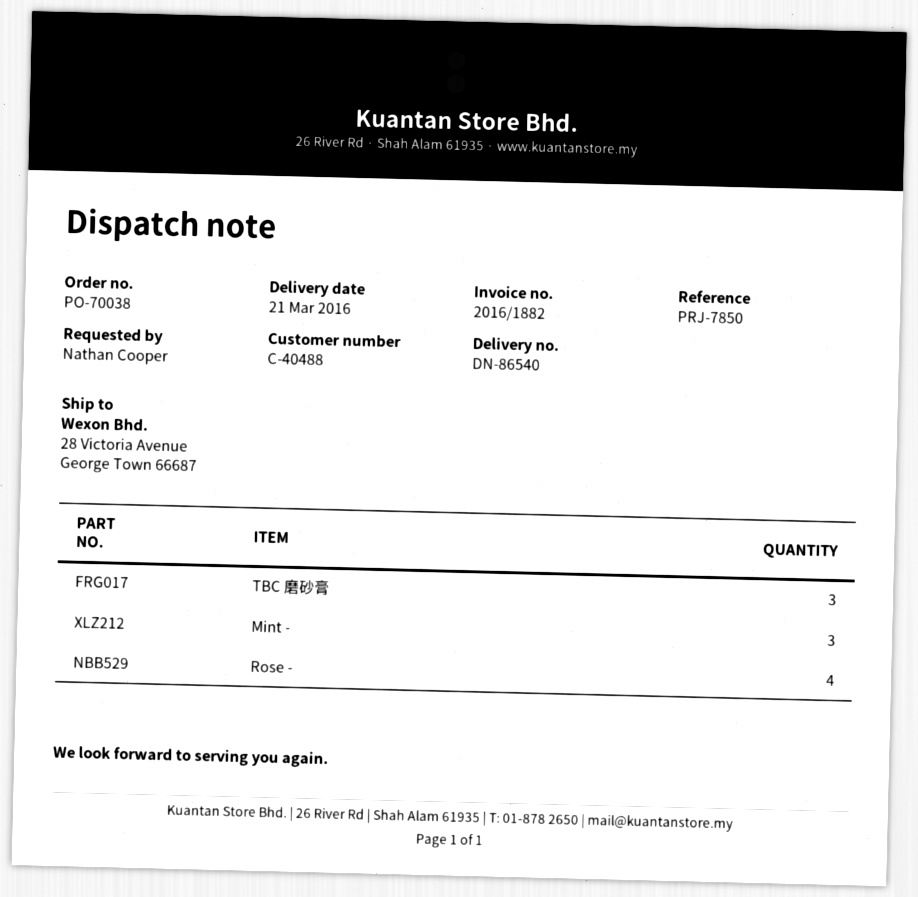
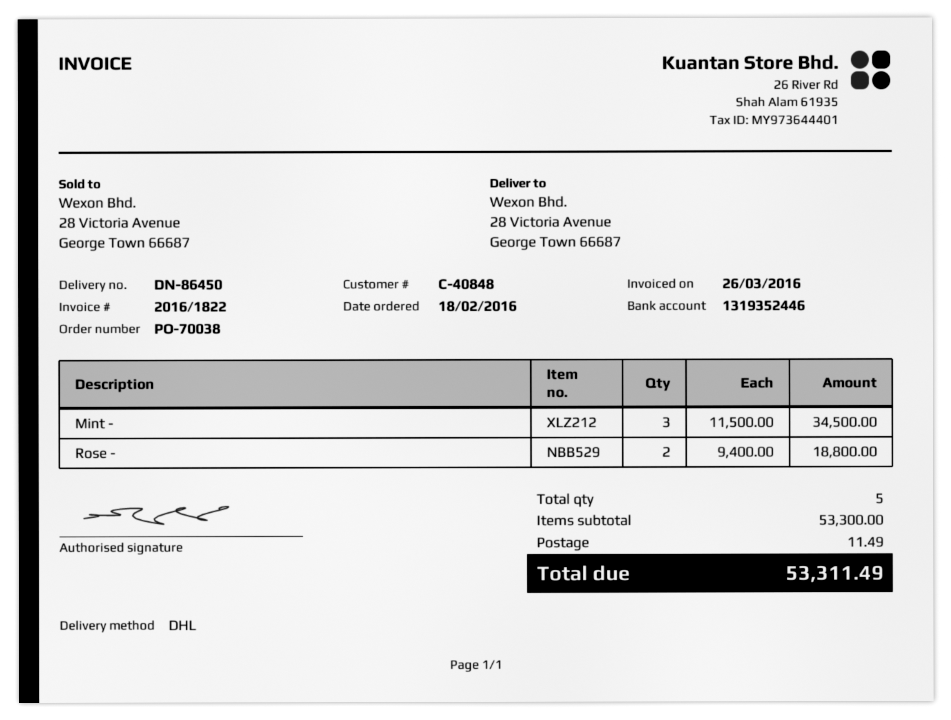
delivery note number: DN-86540 -> DN-86450
invoice number: 2016/1882 -> 2016/1822
customer number: C-40488 -> C-40848
TBC 磨砂膏: 3 -> none
Rose -: 4 -> 2

